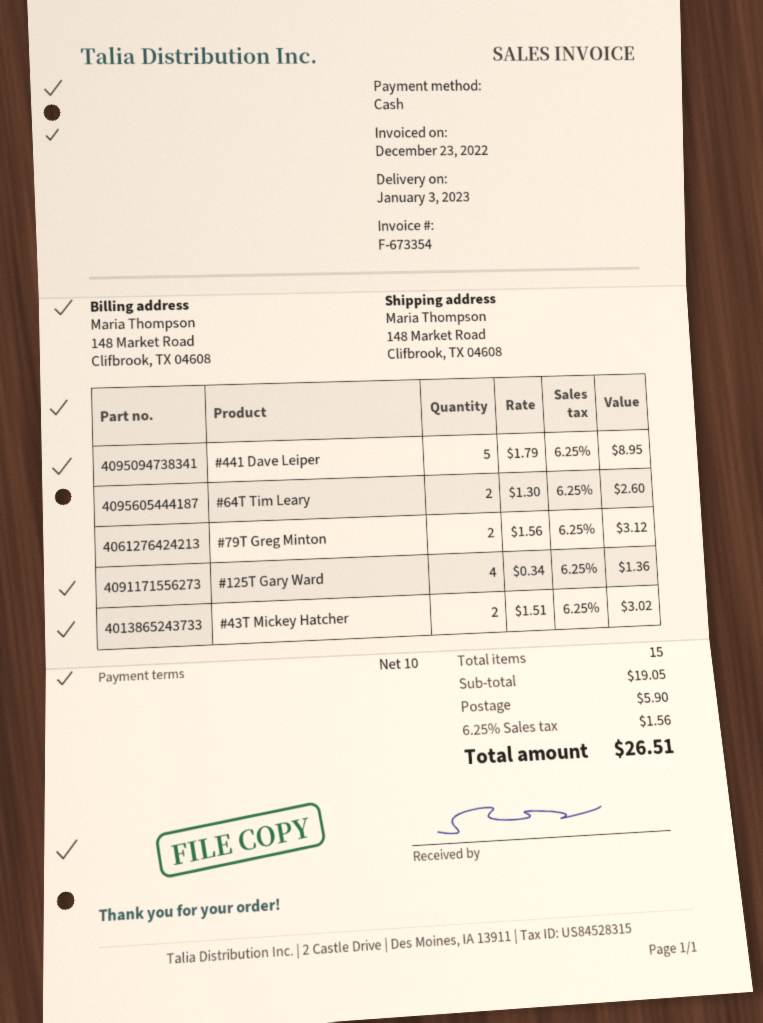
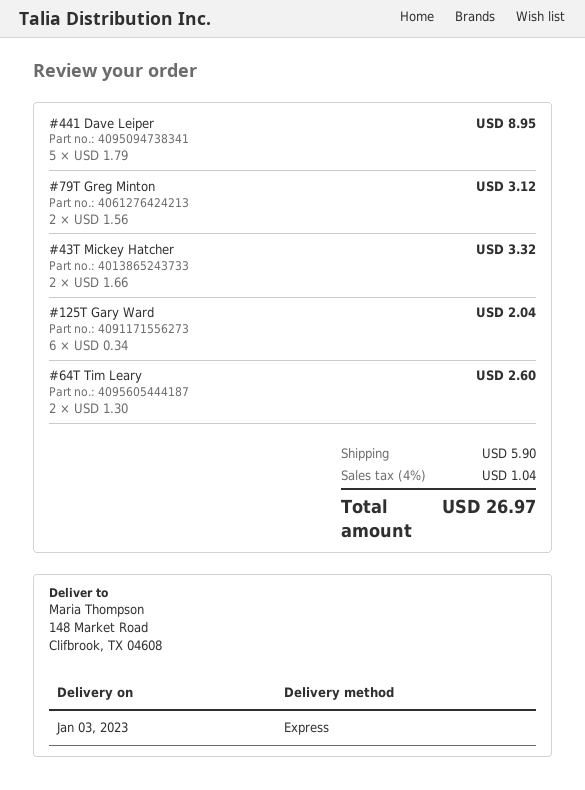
#125T Gary Ward: 4 x 0.34 = 1.36 -> 6 x 0.34 = 2.04
#43T Mickey Hatcher: 2 x 1.51 = 3.02 -> 2 x 1.66 = 3.32
tax: 6.25% = 1.56 -> 4% = 1.04
total: 26.51 -> 26.97

